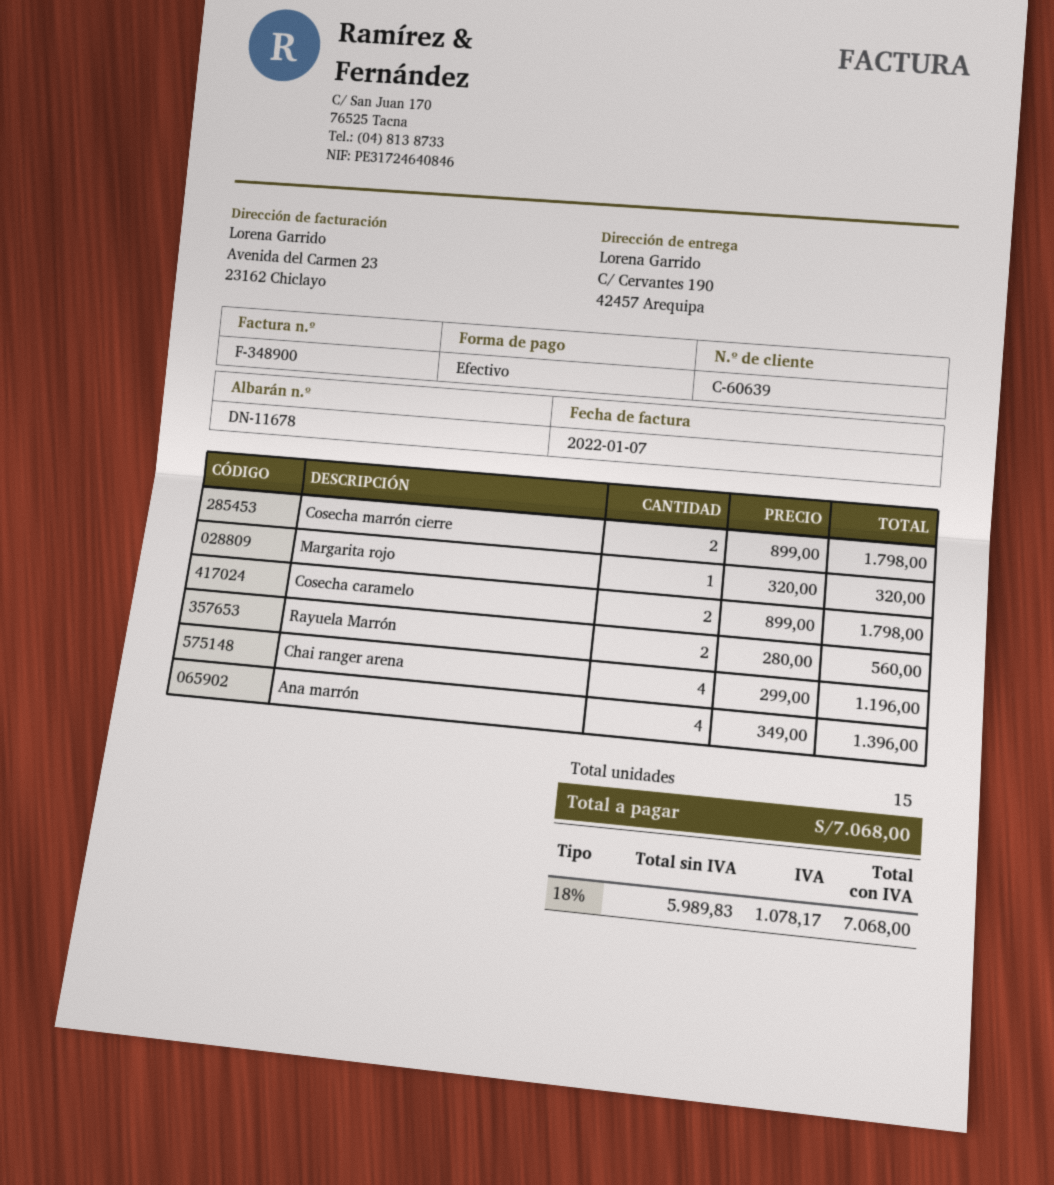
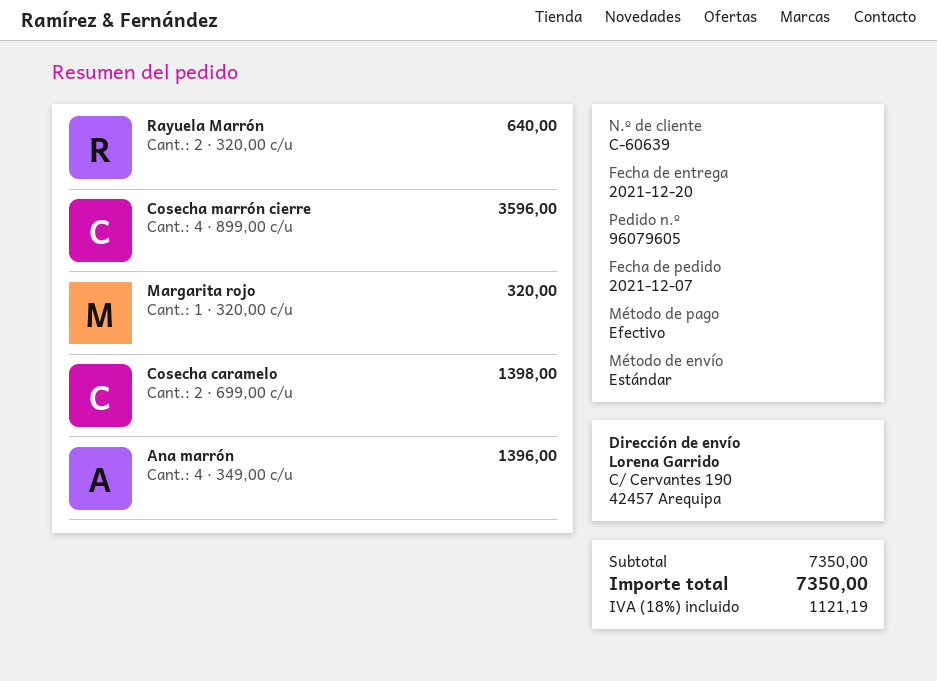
Cosecha marrón cierre: 2 x 899.00 = 1798.00 -> 4 x 899.00 = 3596.00
Cosecha caramelo: 2 x 899.00 = 1798.00 -> 2 x 699.00 = 1398.00
Rayuela Marrón: 2 x 280.00 = 560.00 -> 2 x 320.00 = 640.00
Chai ranger arena: 4 x 299.00 = 1196.00 -> none
tax: 18% = 1078.17 -> 18% = 1121.19
total: 7068.00 -> 7350.00

